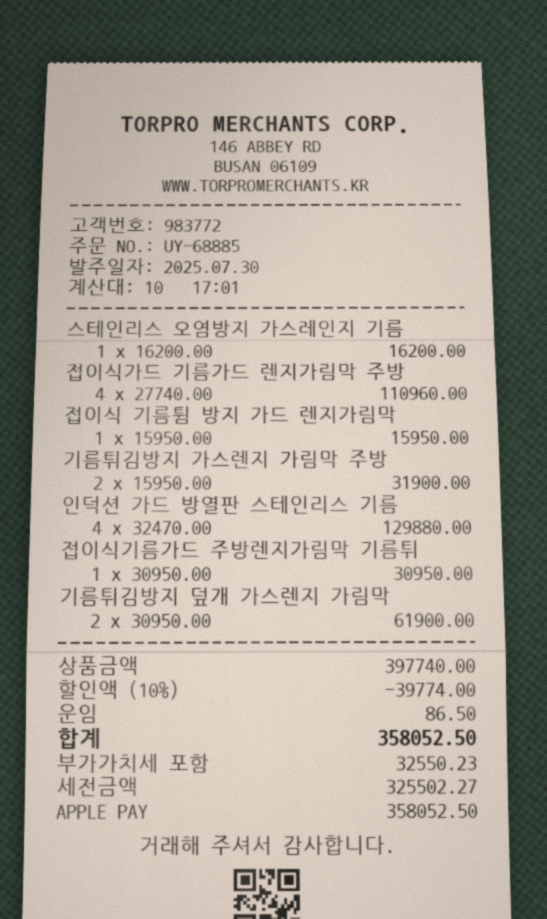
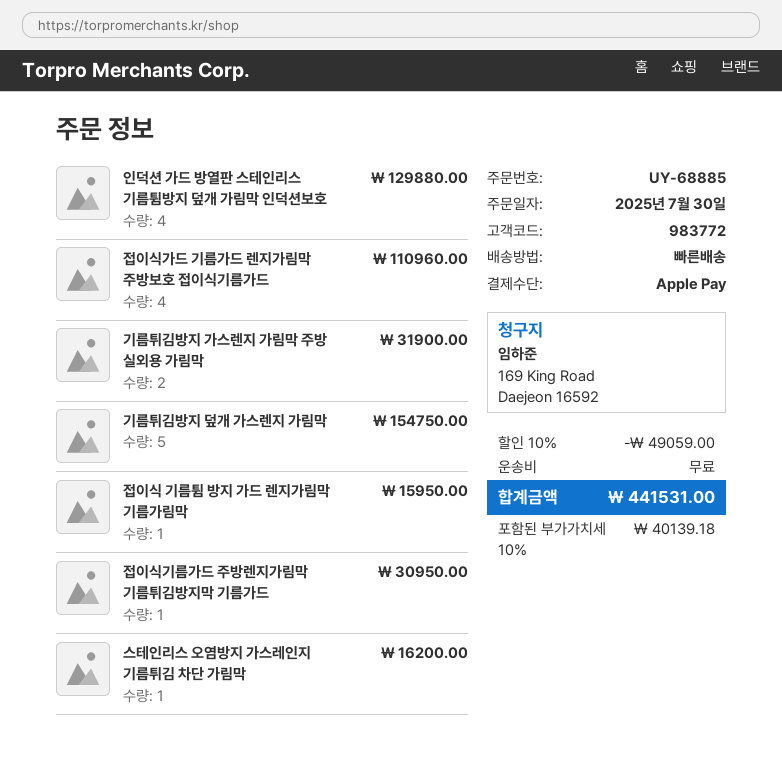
기름튀김방지 덮개 가스렌지 가림막: 2 for 61900.00 -> 5 for 154750.00
discount: 10% = 39774.00 -> 10% = 49059.00
shipping: 86.50 -> 0.00
tax: 32550.23 -> 40139.18
total: 358052.50 -> 441531.00

